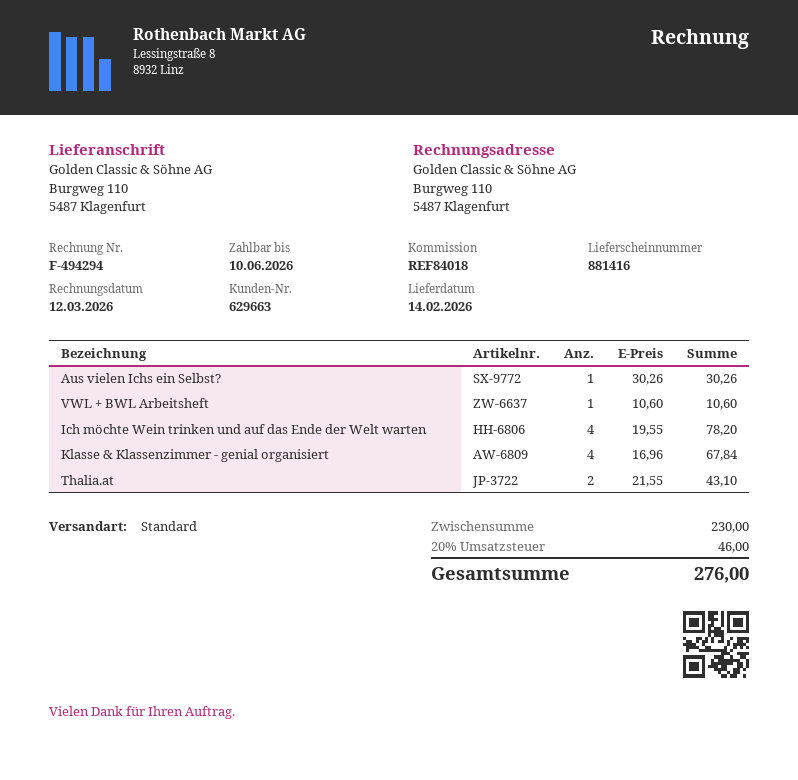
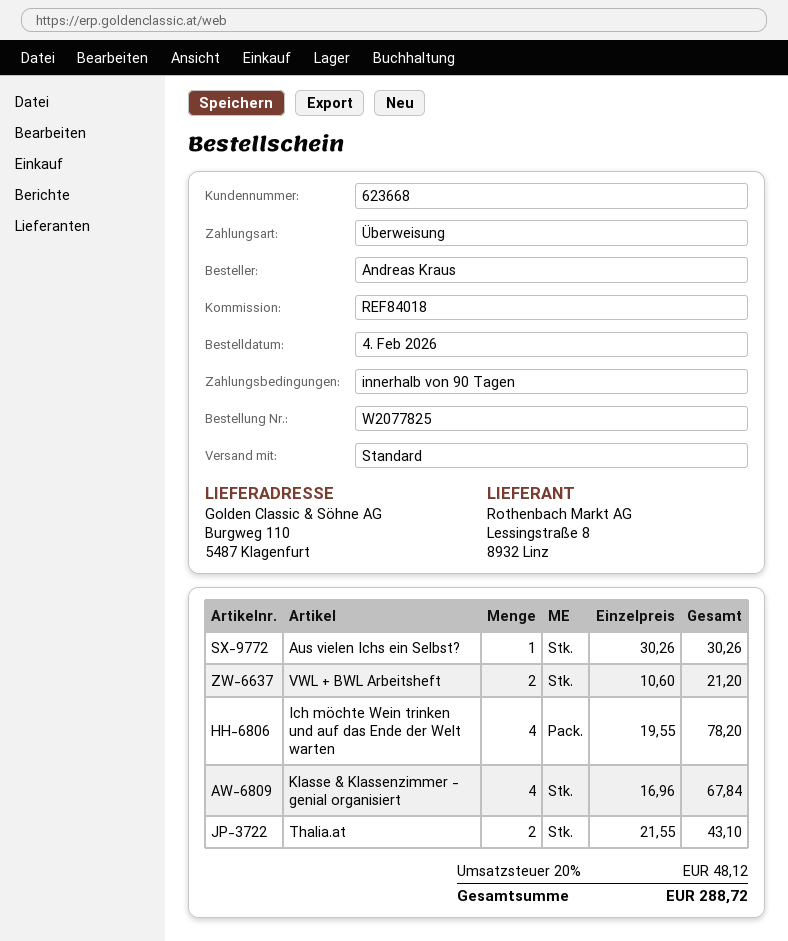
customer number: 629663 -> 623668
VWL + BWL Arbeitsheft: 1 x 10.60 = 10.60 -> 2 x 10.60 = 21.20
tax: 20% = 46.00 -> 20% = 48.12
total: 276.00 -> 288.72

